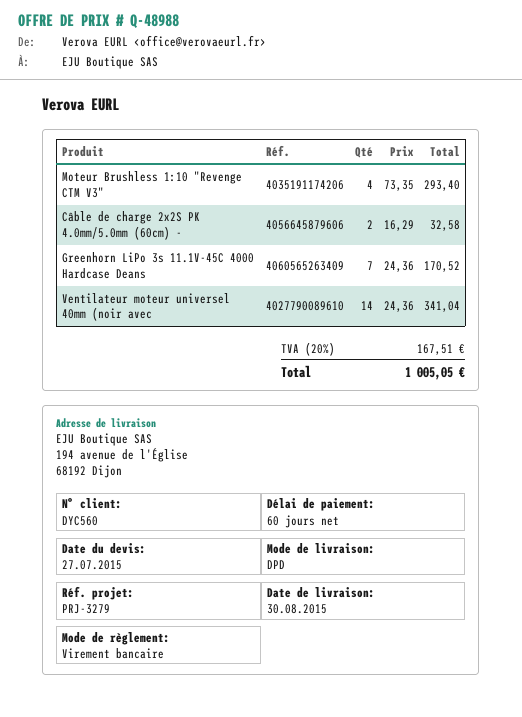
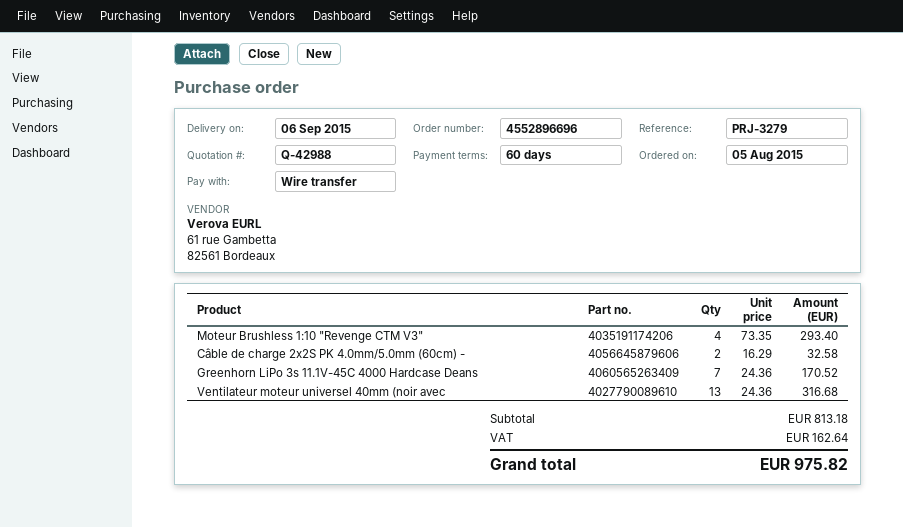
quote number: Q-48988 -> Q-42988
delivery date: 2015-08-30 -> 2015-09-06
Ventilateur moteur universel 40mm (noir avec: 14 x 24.36 = 341.04 -> 13 x 24.36 = 316.68
tax: 167.51 -> 162.64
total: 1005.05 -> 975.82

